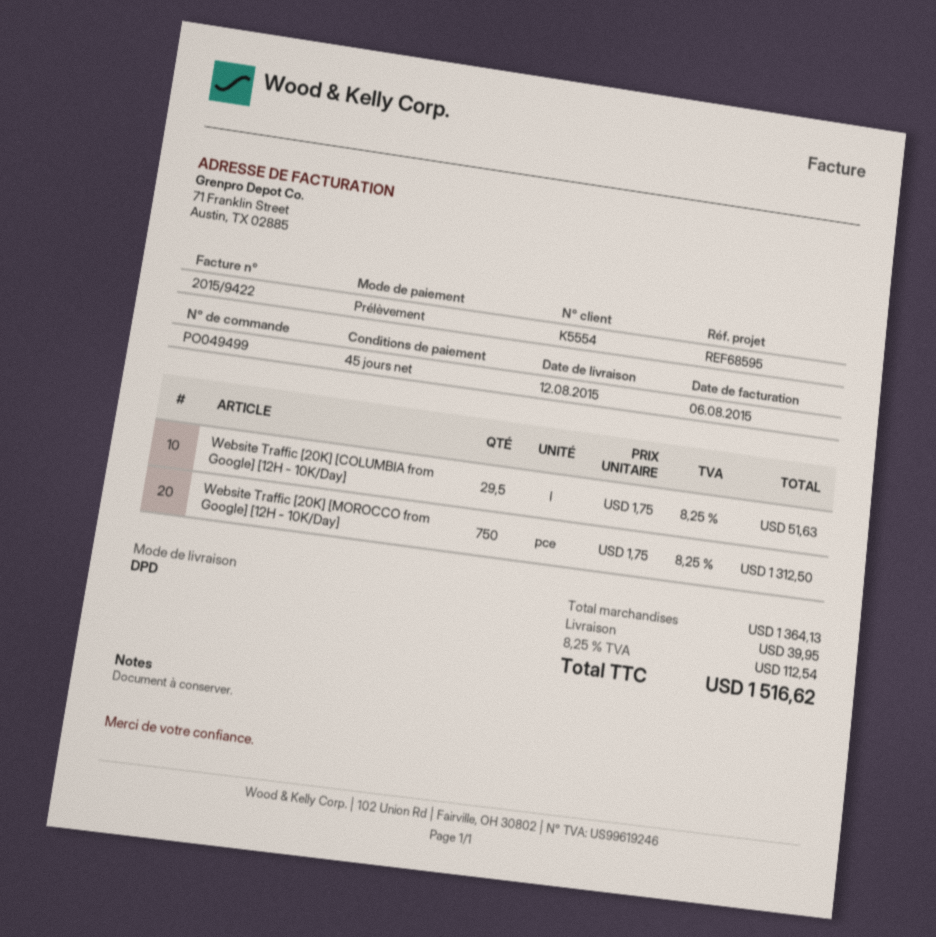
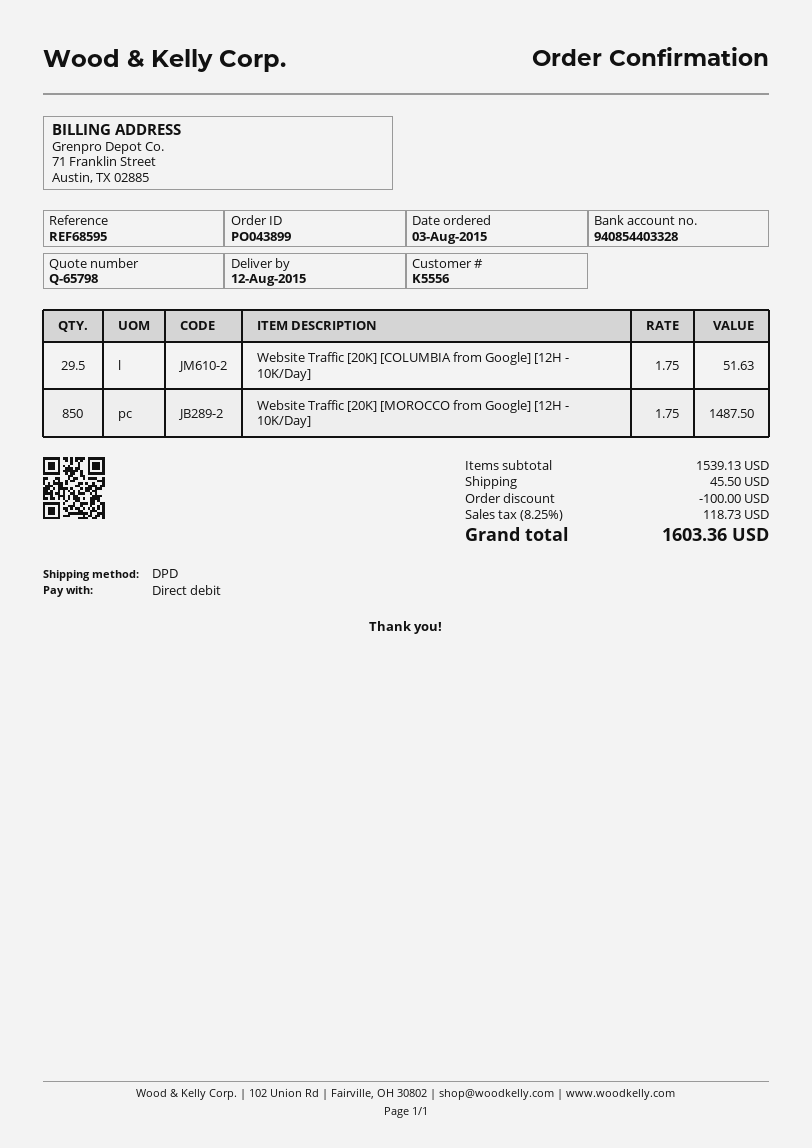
order number: PO049499 -> PO043899
customer number: K5554 -> K5556
Website Traffic [20K] [MOROCCO from Google] [12H - 10K/Day]: 750 x 1.75 = 1312.50 -> 850 x 1.75 = 1487.50
subtotal: 1364.13 -> 1539.13
discount: none -> 100.00
shipping: 39.95 -> 45.50
tax: 8.25% = 112.54 -> 8.25% = 118.73
total: 1516.62 -> 1603.36

